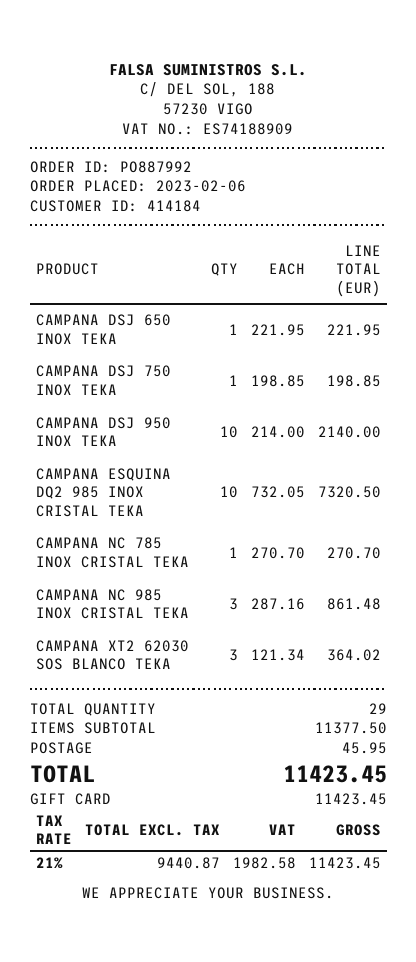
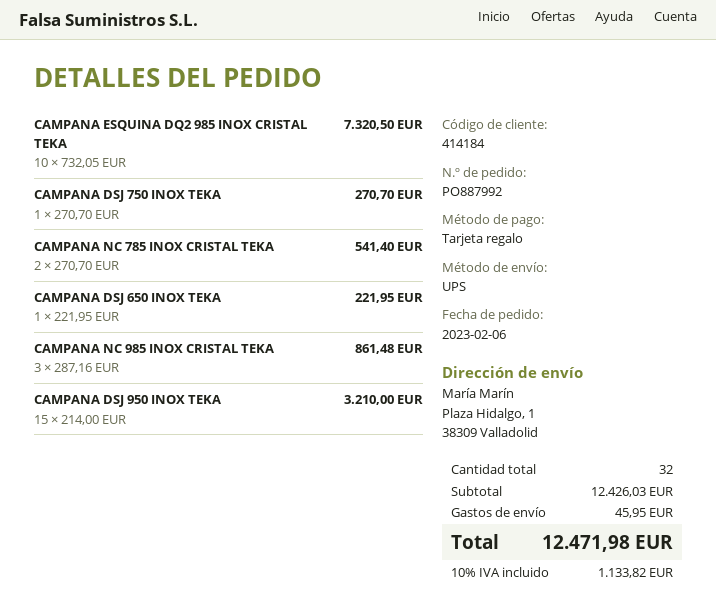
CAMPANA DSJ 750 INOX TEKA: 1 x 198.85 = 198.85 -> 1 x 270.70 = 270.70
CAMPANA DSJ 950 INOX TEKA: 10 x 214.00 = 2140.00 -> 15 x 214.00 = 3210.00
CAMPANA NC 785 INOX CRISTAL TEKA: 1 x 270.70 = 270.70 -> 2 x 270.70 = 541.40
CAMPANA XT2 62030 SOS BLANCO TEKA: 3 x 121.34 = 364.02 -> none
total quantity: 29 -> 32
subtotal: 11377.50 -> 12426.03
tax: 21% = 1982.58 -> 10% = 1133.82
total: 11423.45 -> 12471.98

